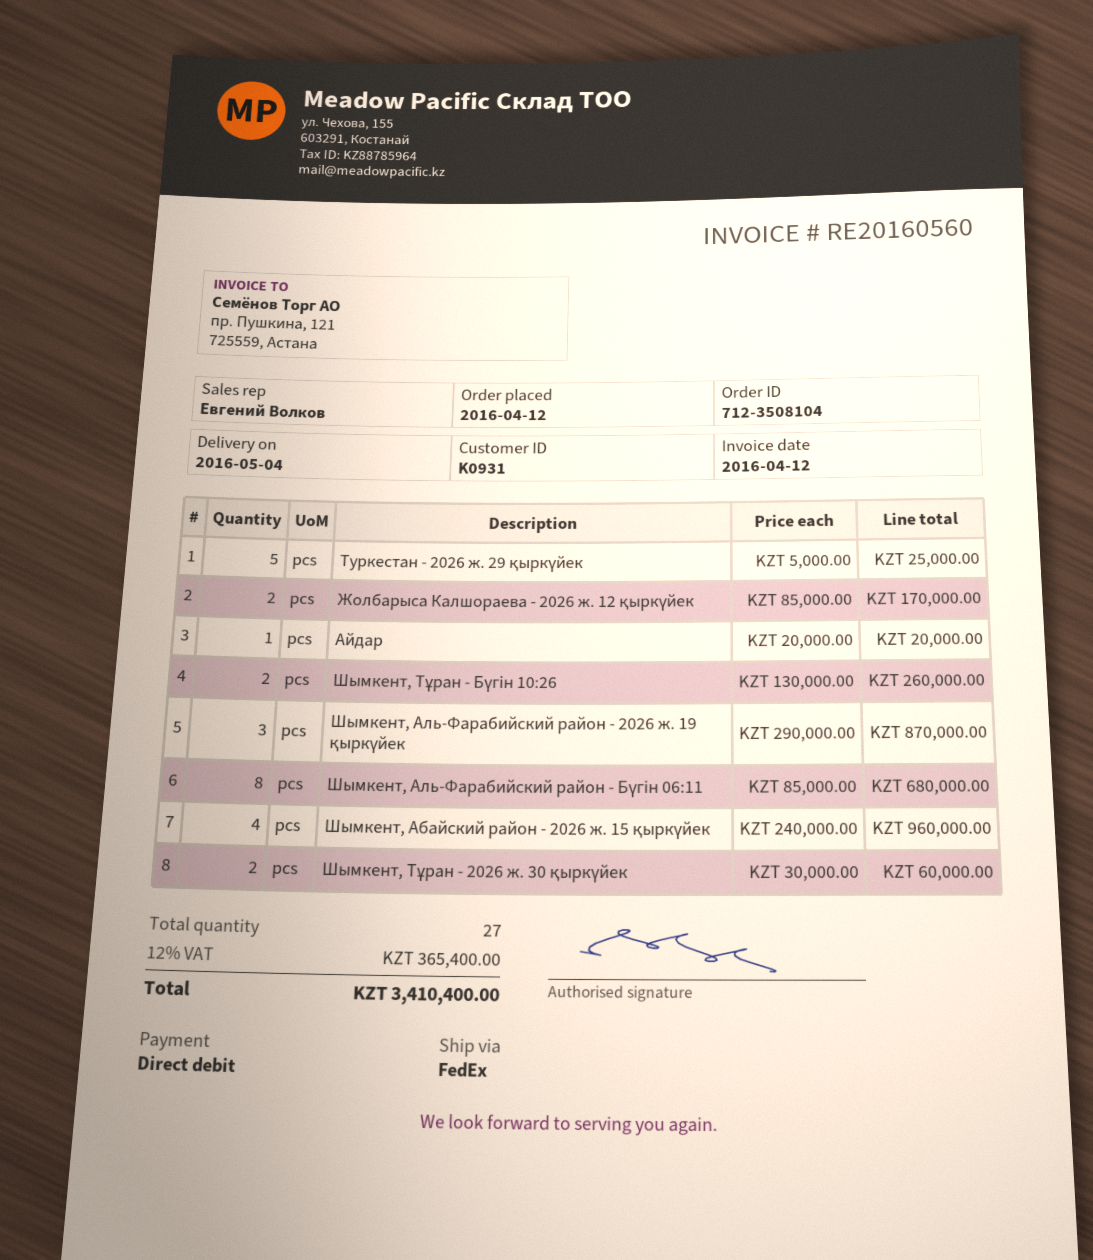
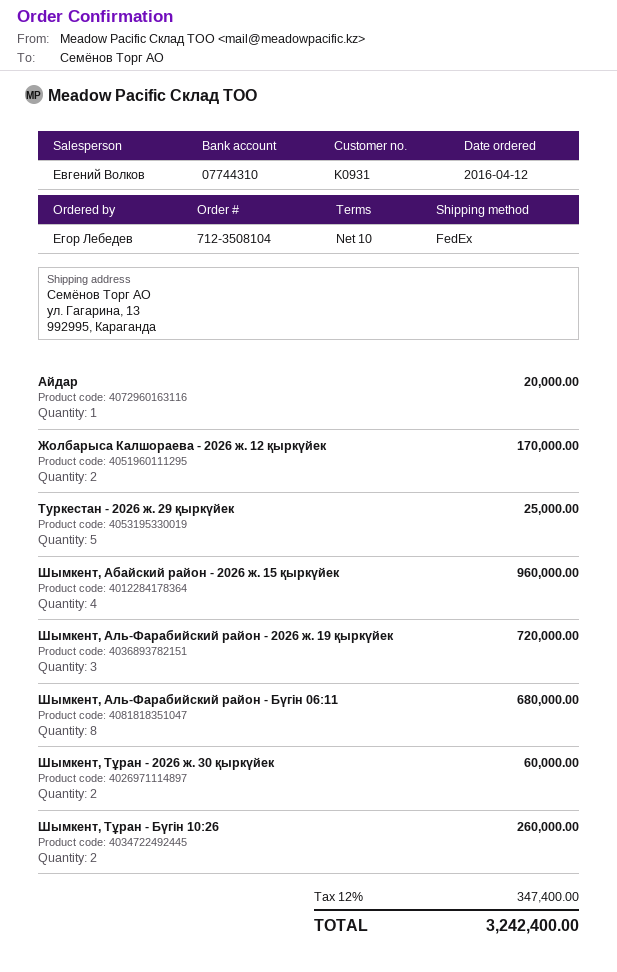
Шымкент, Аль-Фарабийский район - 2026 ж. 19 қыркүйек: 3 for 870000.00 -> 3 for 720000.00
tax: 12% = 365400.00 -> 12% = 347400.00
total: 3410400.00 -> 3242400.00

